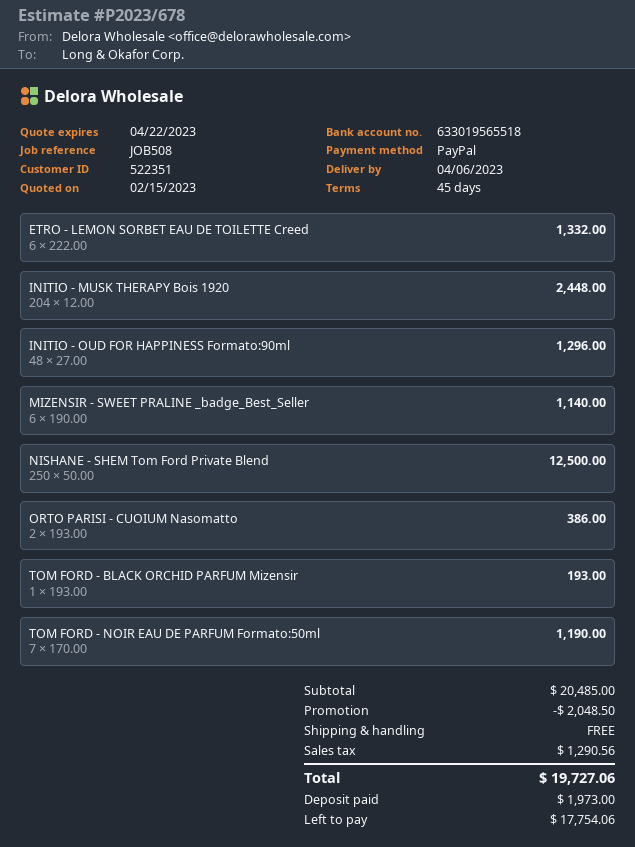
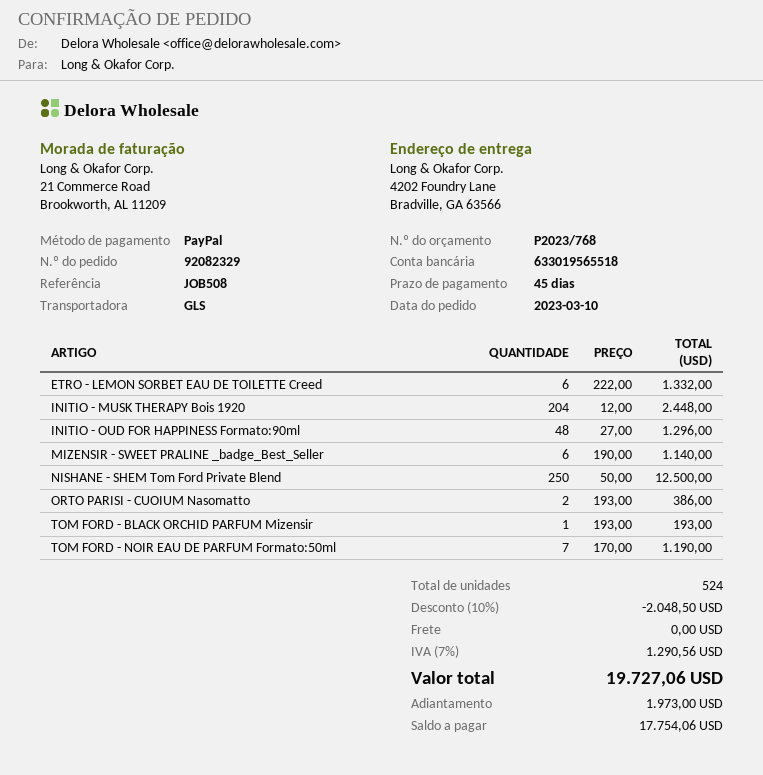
quote number: P2023/678 -> P2023/768

